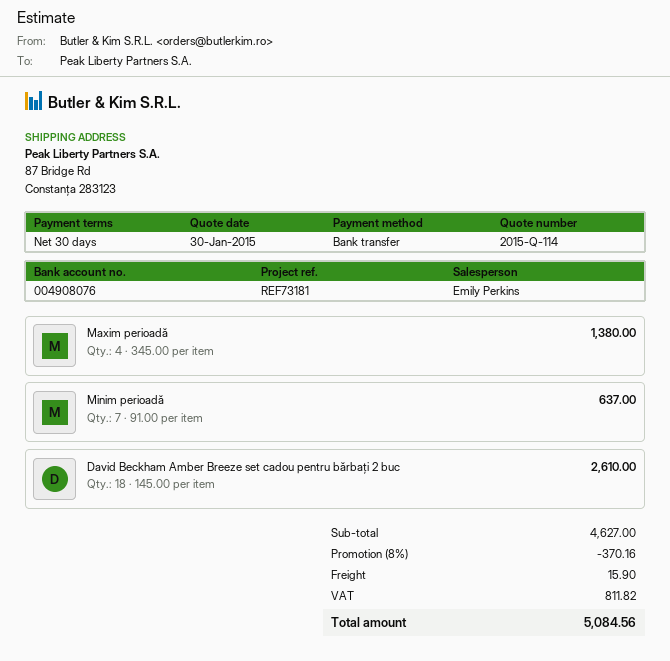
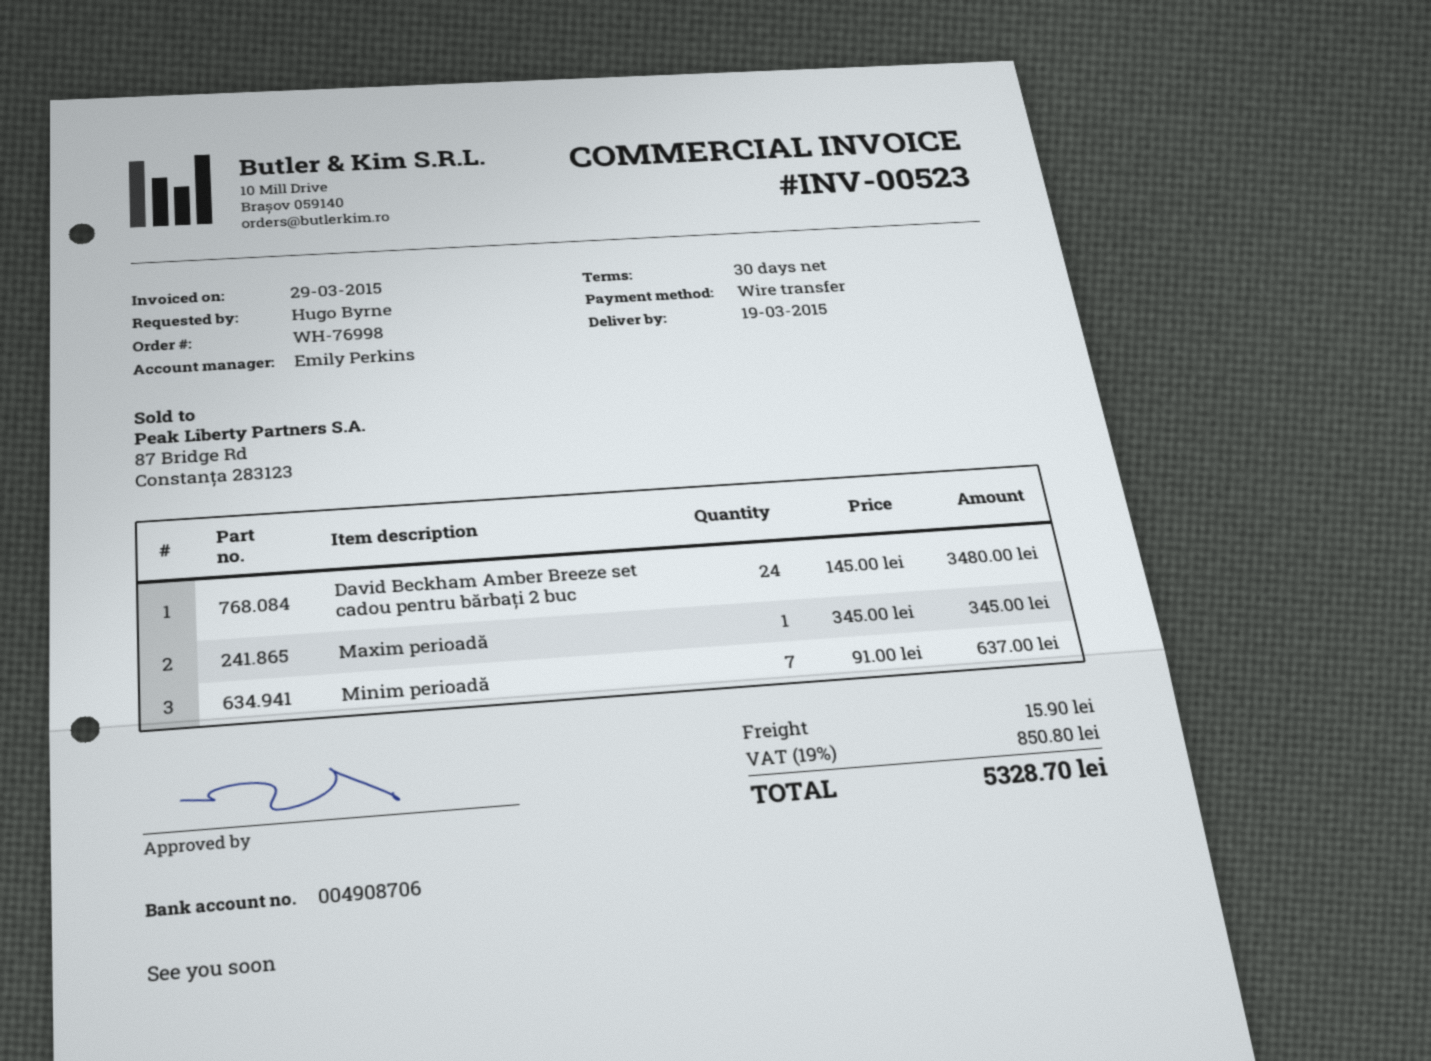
bank account: 004908076 -> 004908706
Maxim perioadă: 4 x 345.00 = 1380.00 -> 1 x 345.00 = 345.00
David Beckham Amber Breeze set cadou pentru bărbați 2 buc: 18 x 145.00 = 2610.00 -> 24 x 145.00 = 3480.00
discount: 8% = 370.16 -> none
tax: 811.82 -> 850.80
total: 5084.56 -> 5328.70

